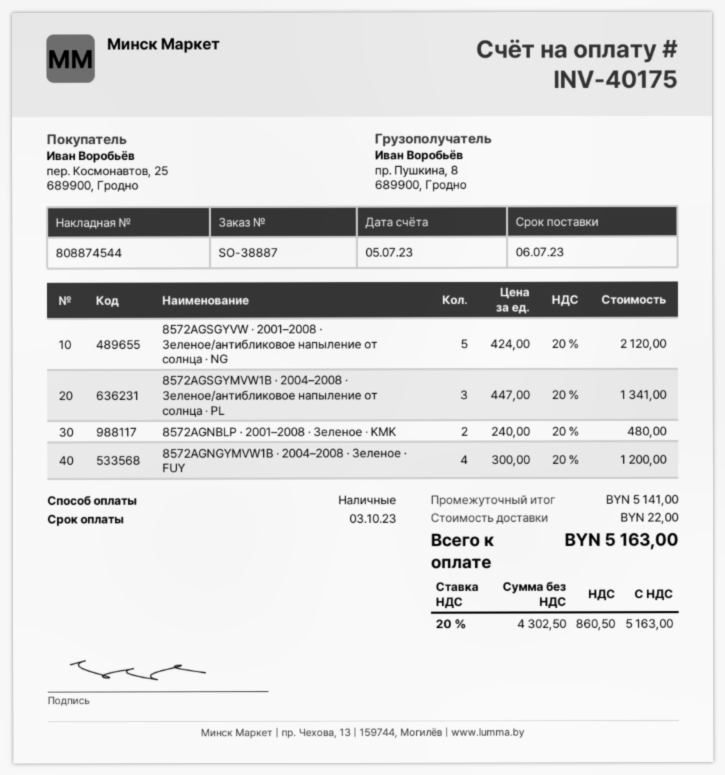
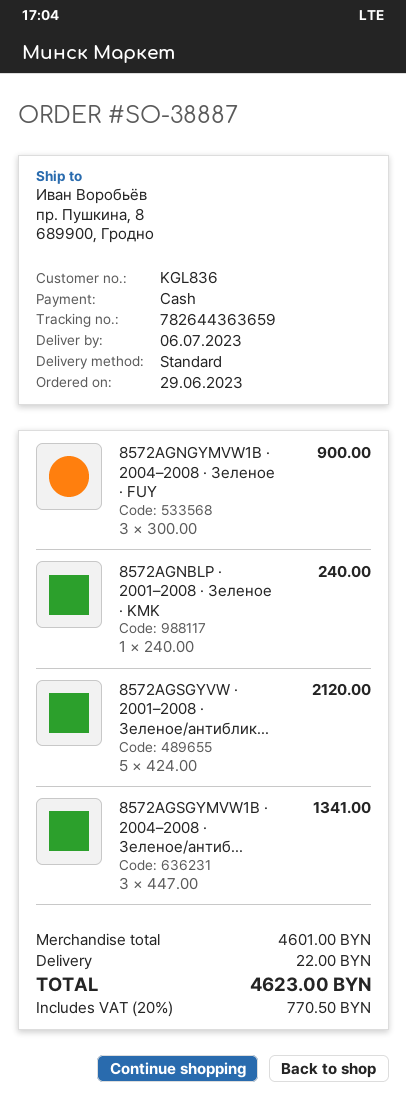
8572AGNBLP · 2001–2008 · Зеленое · KMK: 2 x 240.00 = 480.00 -> 1 x 240.00 = 240.00
8572AGNGYMVW1B · 2004–2008 · Зеленое · FUY: 4 x 300.00 = 1200.00 -> 3 x 300.00 = 900.00
subtotal: 5141.00 -> 4601.00
tax: 20% = 860.50 -> 20% = 770.50
total: 5163.00 -> 4623.00

